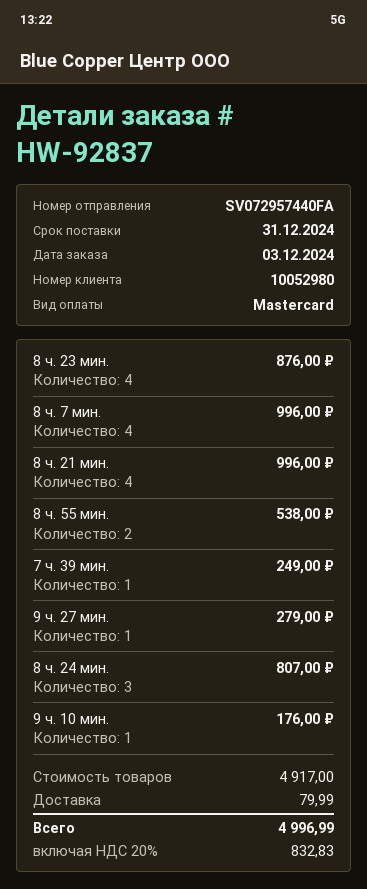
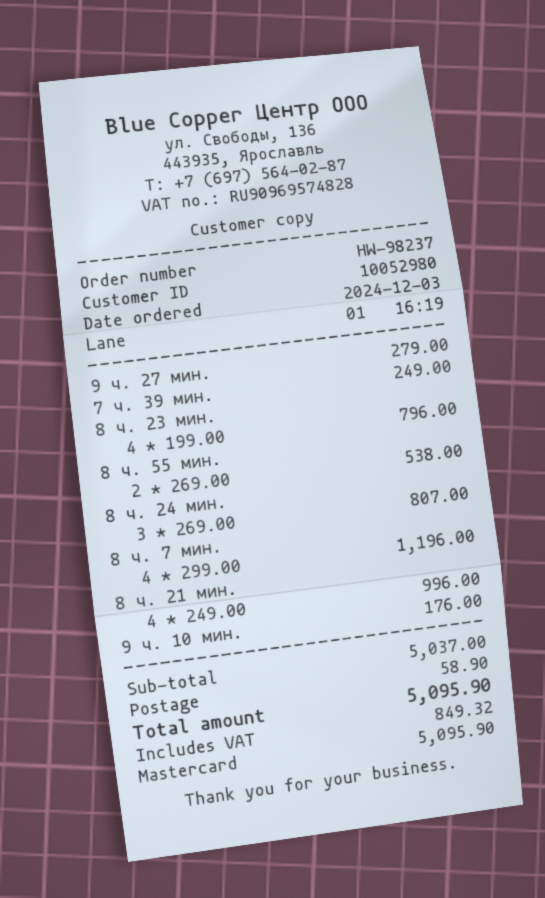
order number: HW-92837 -> HW-98237
8 ч. 23 мин.: 4 for 876.00 -> 4 for 796.00
8 ч. 7 мин.: 4 for 996.00 -> 4 for 1196.00
subtotal: 4917.00 -> 5037.00
shipping: 79.99 -> 58.90
tax: 832.83 -> 849.32
total: 4996.99 -> 5095.90

